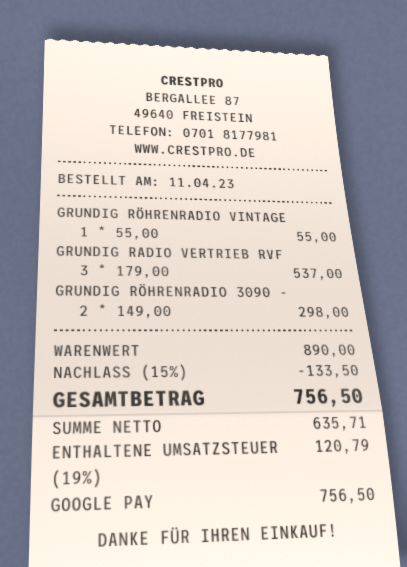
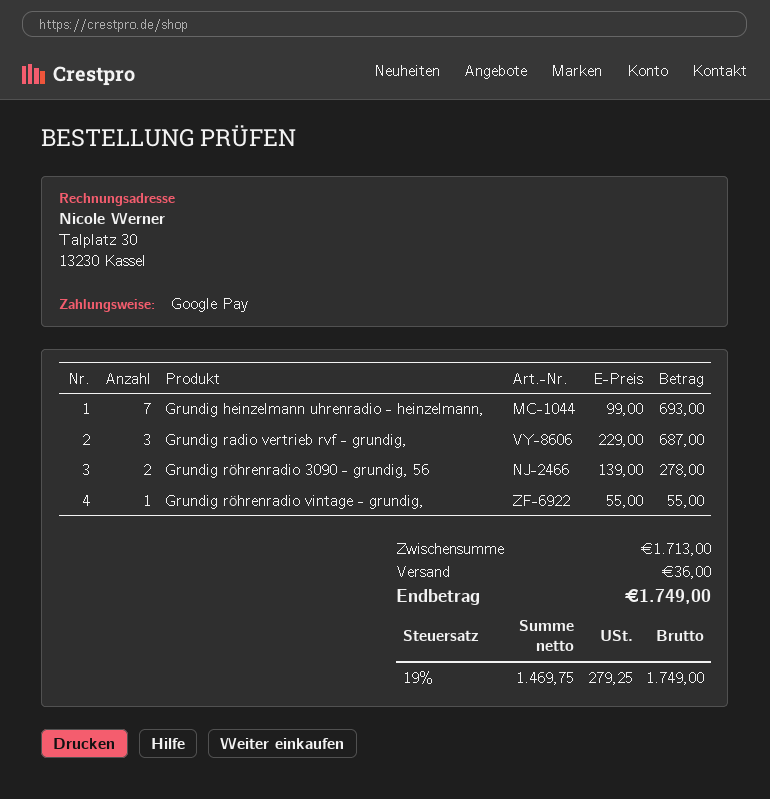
GRUNDIG RADIO VERTRIEB RVF: 3 x 179.00 = 537.00 -> 3 x 229.00 = 687.00
GRUNDIG RÖHRENRADIO 3090 -: 2 x 149.00 = 298.00 -> 2 x 139.00 = 278.00
Grundig heinzelmann uhrenradio - heinzelmann,: none -> 7 x 99.00 = 693.00
subtotal: 890.00 -> 1713.00
discount: 15% = 133.50 -> none
shipping: none -> 36.00
net: 635.71 -> 1469.75
tax: 19% = 120.79 -> 19% = 279.25
total: 756.50 -> 1749.00

